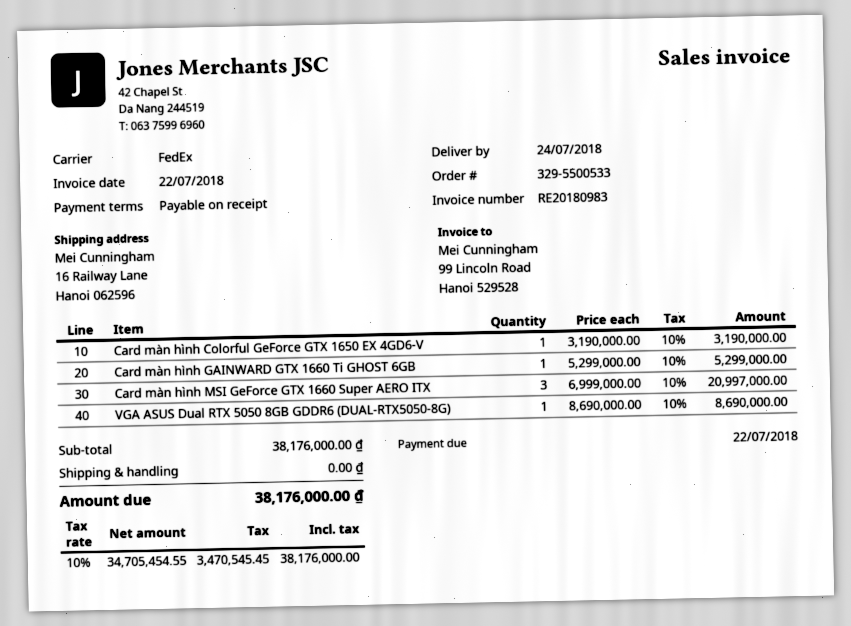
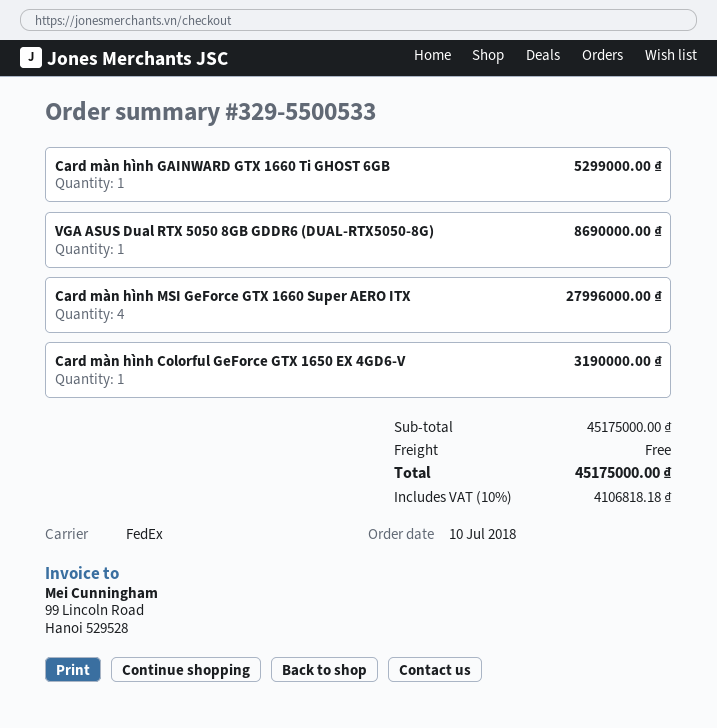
Card màn hình MSI GeForce GTX 1660 Super AERO ITX: 3 for 20997000.00 -> 4 for 27996000.00
subtotal: 38176000.00 -> 45175000.00
tax: 10% = 3470545.45 -> 10% = 4106818.18
total: 38176000.00 -> 45175000.00

